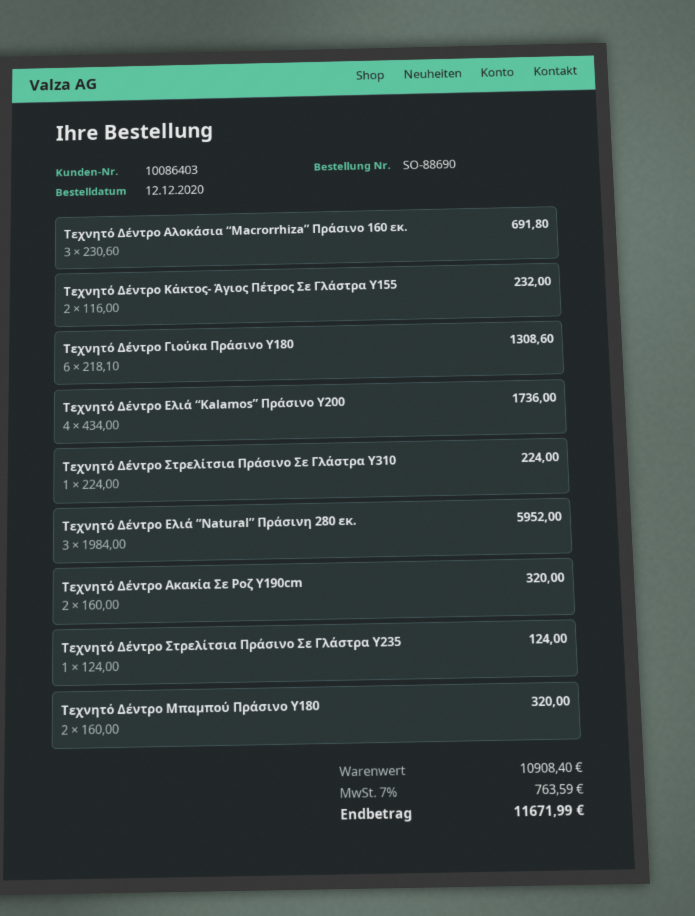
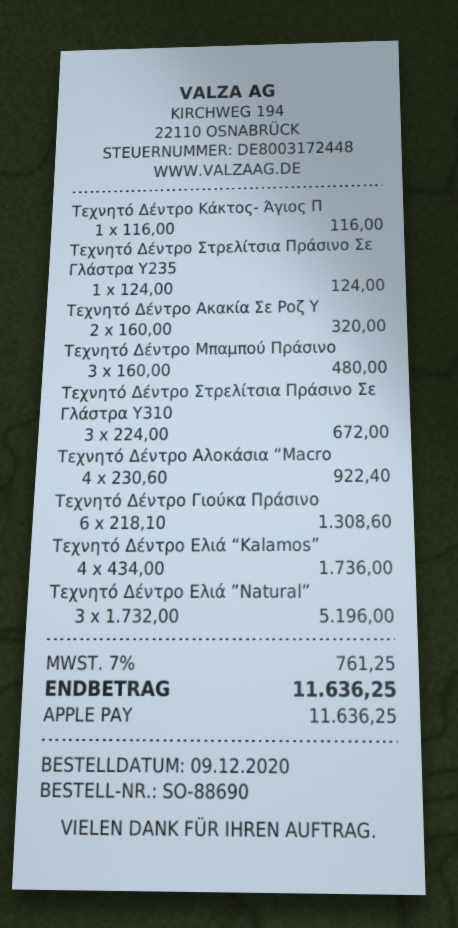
order date: 2020-12-12 -> 2020-12-09
Τεχνητό Δέντρο Αλοκάσια “Macrorrhiza” Πράσινο 160 εκ.: 3 x 230.60 = 691.80 -> 4 x 230.60 = 922.40
Τεχνητό Δέντρο Κάκτος- Άγιος Πέτρος Σε Γλάστρα Υ155: 2 x 116.00 = 232.00 -> 1 x 116.00 = 116.00
Τεχνητό Δέντρο Στρελίτσια Πράσινο Σε Γλάστρα Y310: 1 x 224.00 = 224.00 -> 3 x 224.00 = 672.00
Τεχνητό Δέντρο Ελιά ”Natural” Πράσινη 280 εκ.: 3 x 1984.00 = 5952.00 -> 3 x 1732.00 = 5196.00
Τεχνητό Δέντρο Μπαμπού Πράσινο Υ180: 2 x 160.00 = 320.00 -> 3 x 160.00 = 480.00
tax: 7% = 763.59 -> 7% = 761.25
total: 11671.99 -> 11636.25

